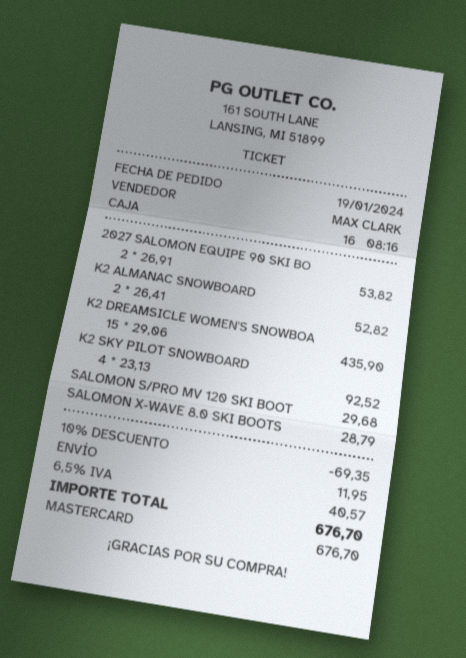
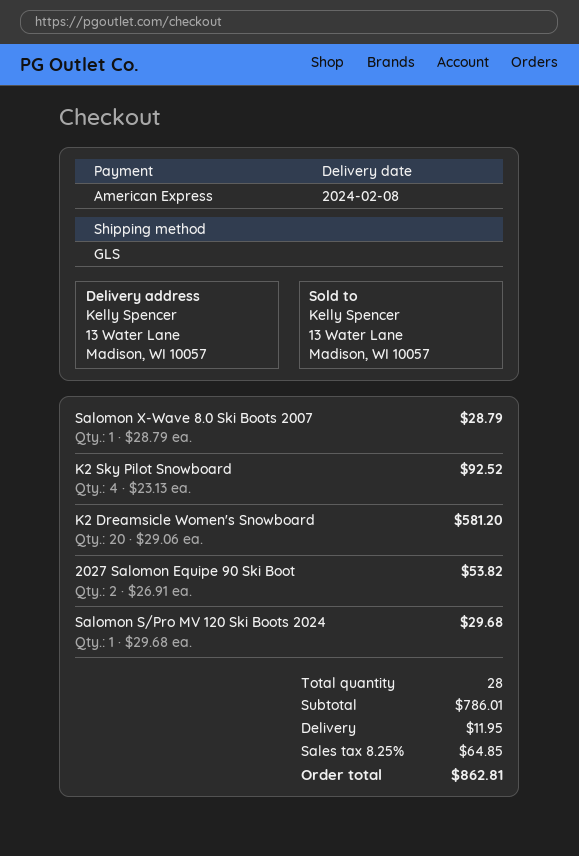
payment method: Mastercard -> American Express
K2 ALMANAC SNOWBOARD: 2 x 26.41 = 52.82 -> none
K2 DREAMSICLE WOMEN'S SNOWBOA: 15 x 29.06 = 435.90 -> 20 x 29.06 = 581.20
discount: 10% = 69.35 -> none
tax: 6.5% = 40.57 -> 8.25% = 64.85
total: 676.70 -> 862.81

